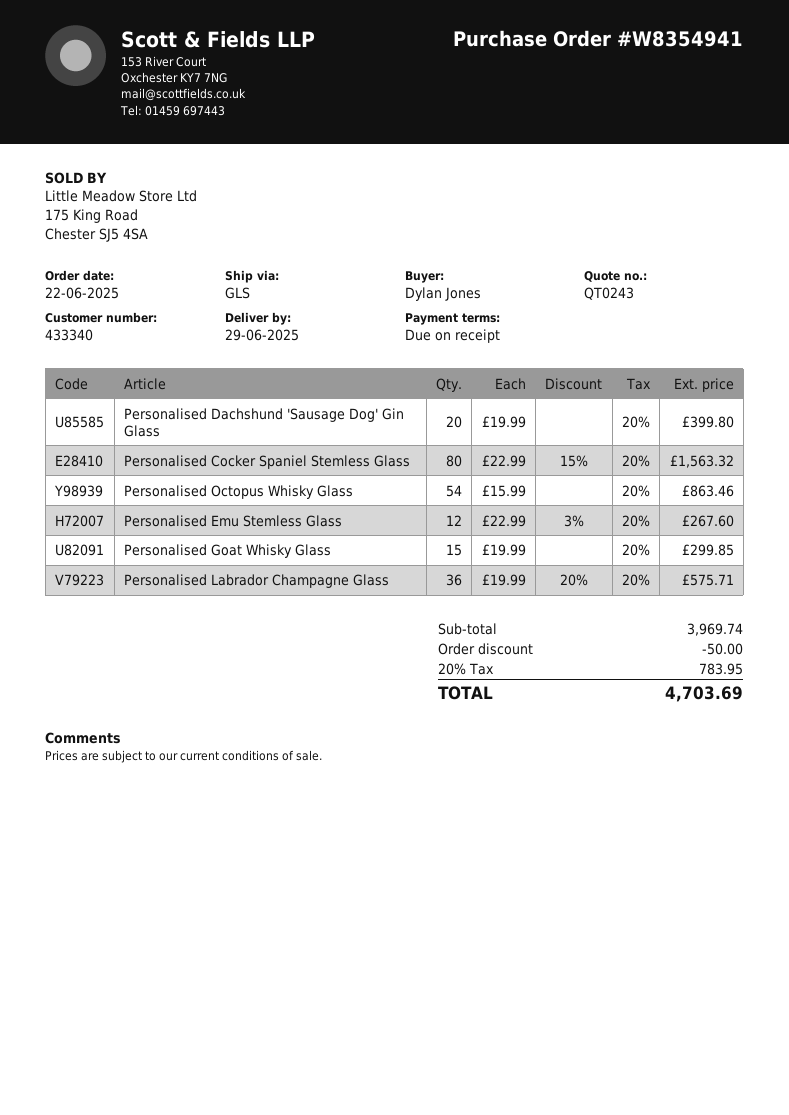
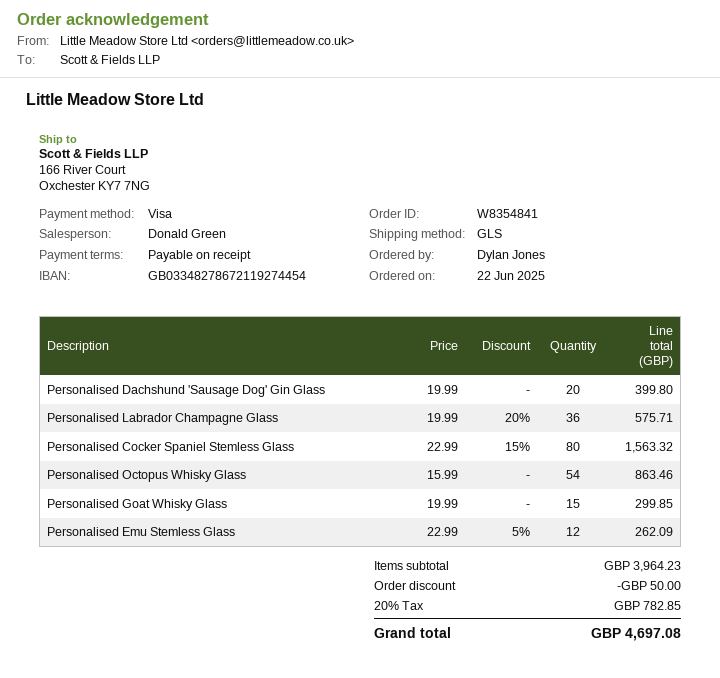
order number: W8354941 -> W8354841
Personalised Emu Stemless Glass: 12 x 22.99 - 3% = 267.60 -> 12 x 22.99 - 5% = 262.09
subtotal: 3969.74 -> 3964.23
tax: 20% = 783.95 -> 20% = 782.85
total: 4703.69 -> 4697.08

